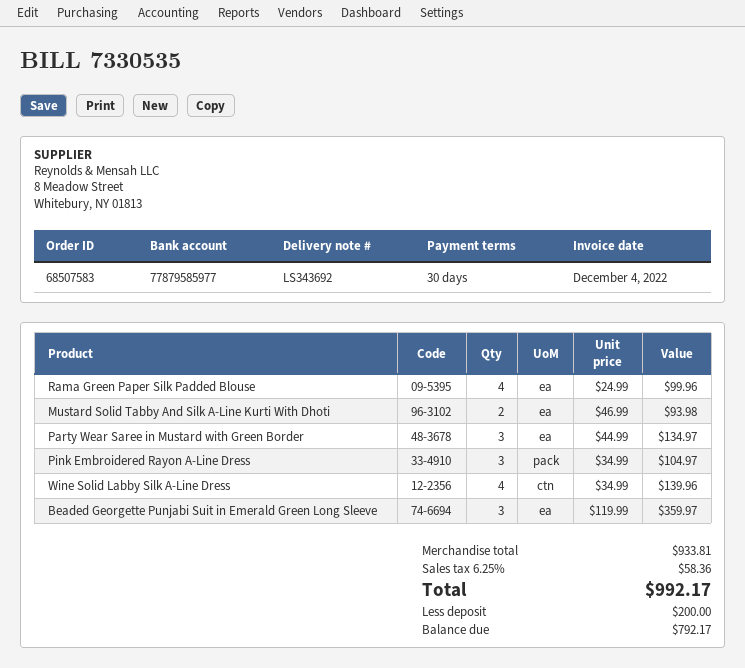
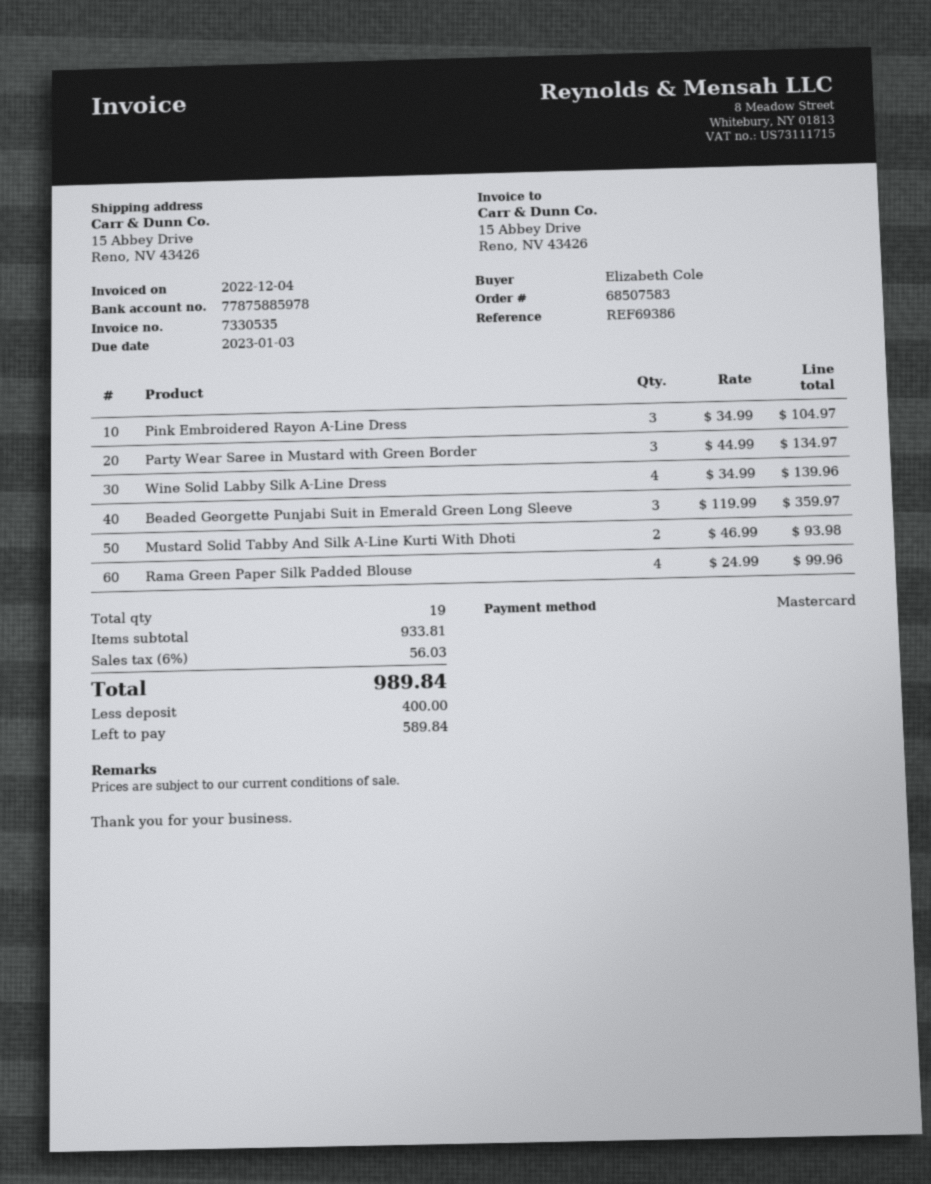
bank account: 77879585977 -> 77875885978
tax: 6.25% = 58.36 -> 6% = 56.03
total: 992.17 -> 989.84
deposit: 200.00 -> 400.00
balance: 792.17 -> 589.84

